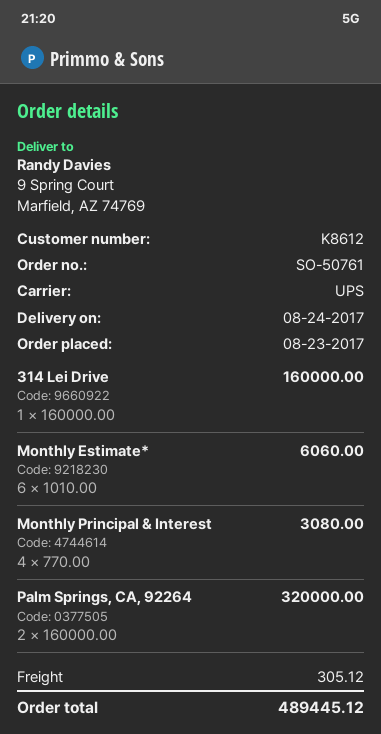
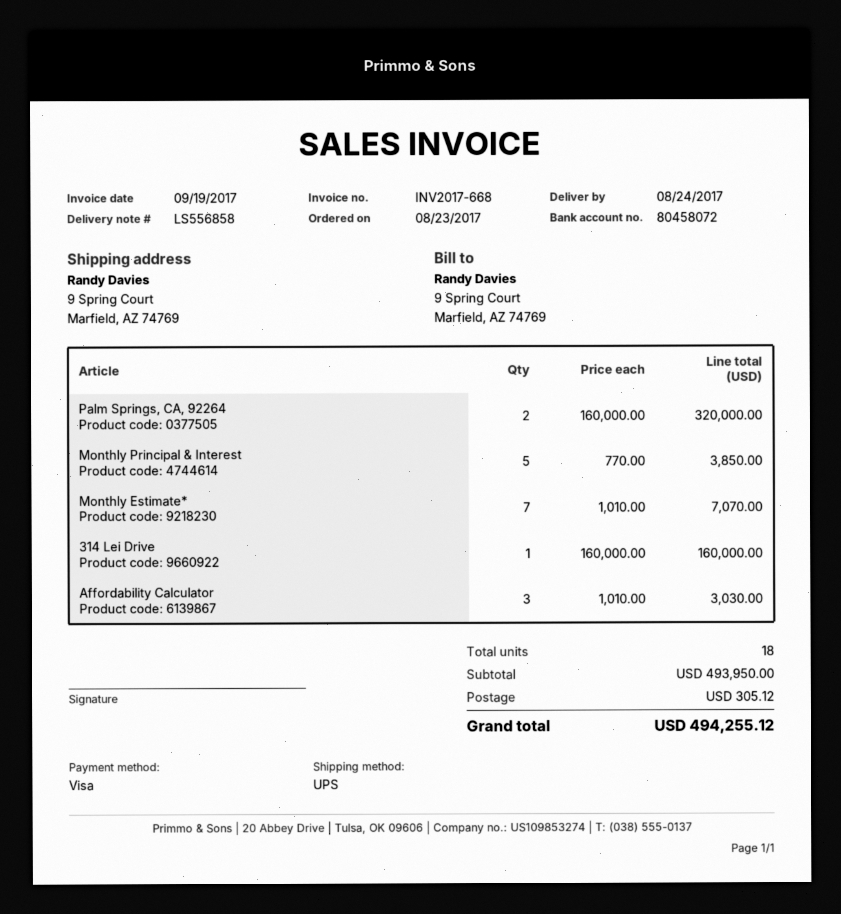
Monthly Estimate*: 6 x 1010.00 = 6060.00 -> 7 x 1010.00 = 7070.00
Monthly Principal & Interest: 4 x 770.00 = 3080.00 -> 5 x 770.00 = 3850.00
Affordability Calculator: none -> 3 x 1010.00 = 3030.00
total: 489445.12 -> 494255.12

